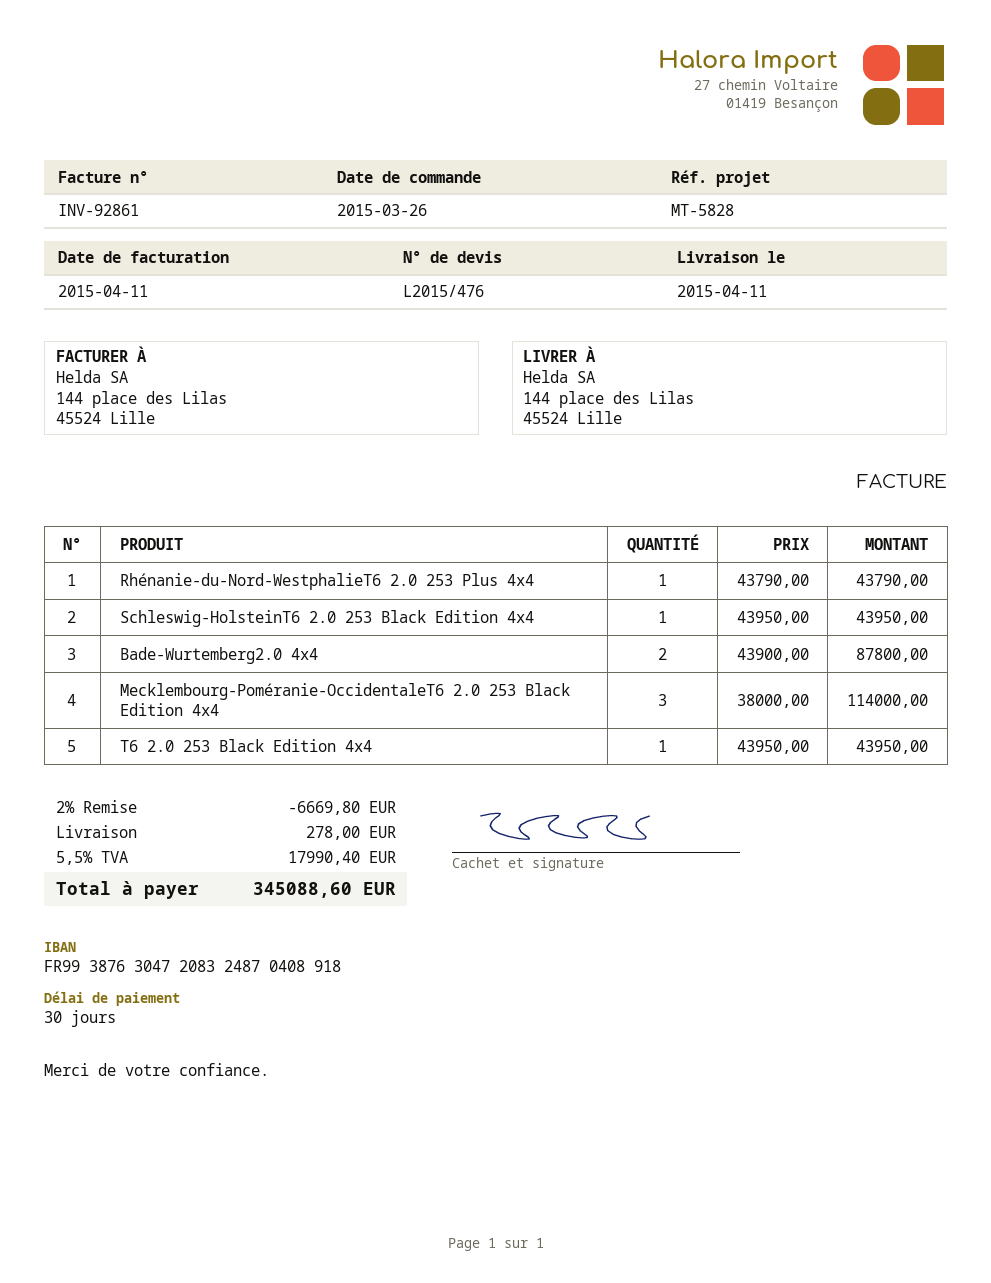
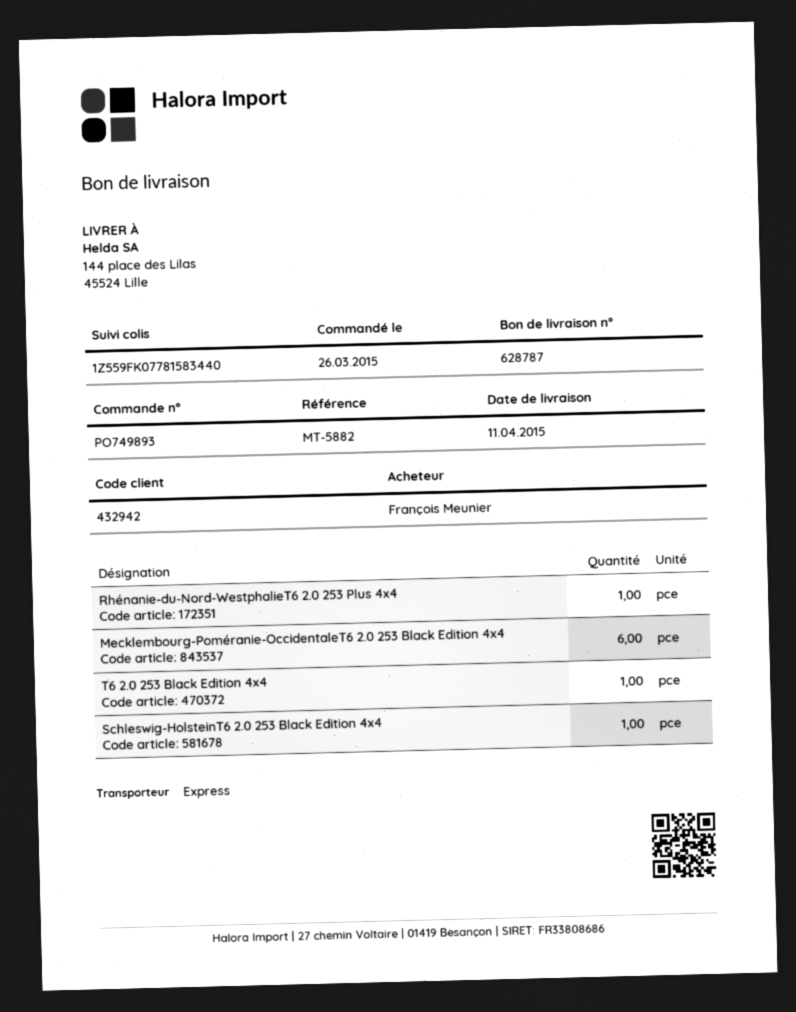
reference: MT-5828 -> MT-5882
Bade-Wurtemberg2.0 4x4: 2 -> none
Mecklembourg-Poméranie-OccidentaleT6 2.0 253 Black Edition 4x4: 3 -> 6

